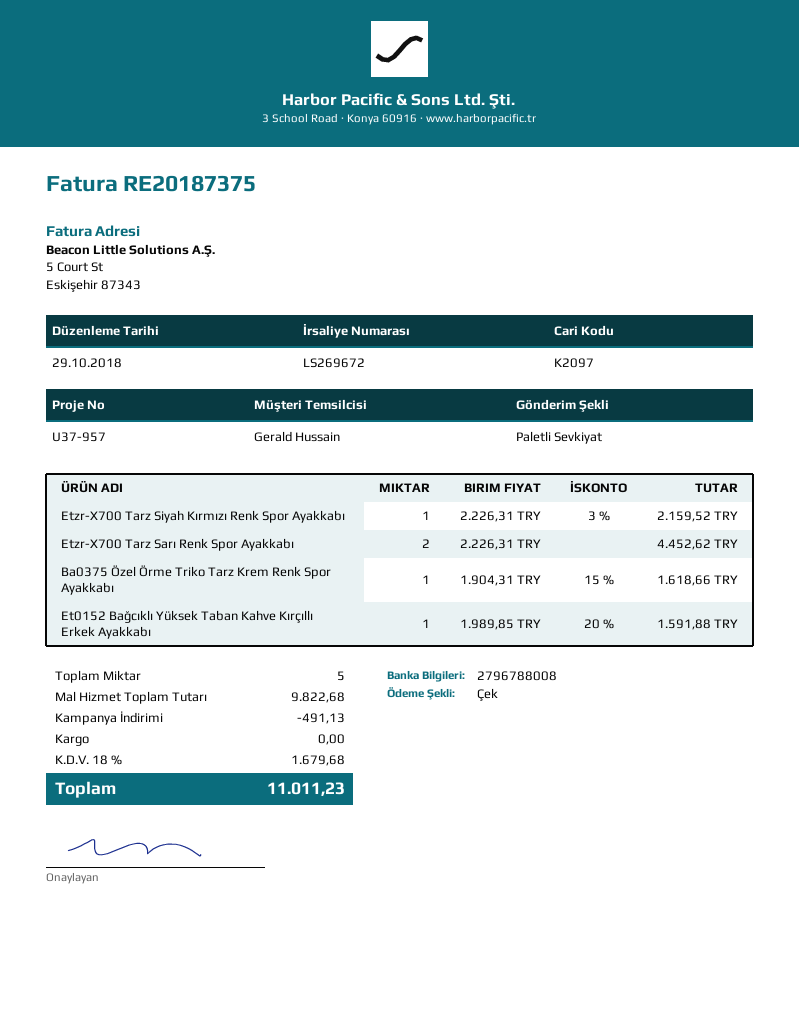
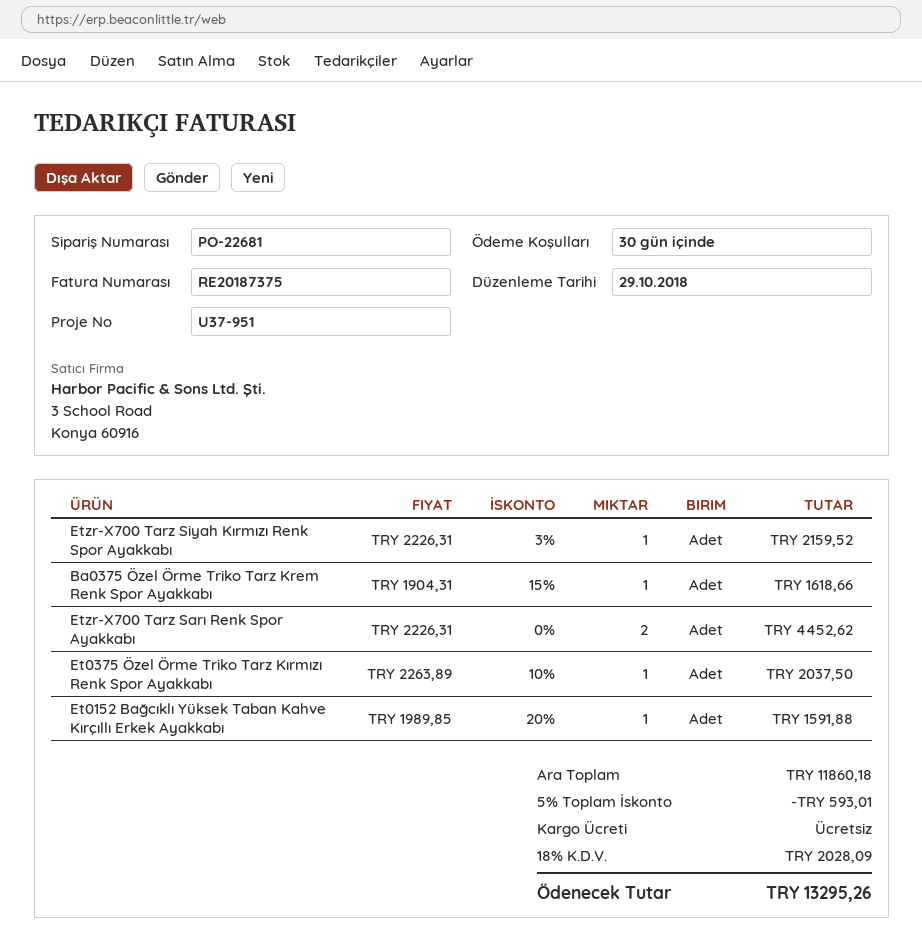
reference: U37-957 -> U37-951
Et0375 Özel Örme Triko Tarz Kırmızı Renk Spor Ayakkabı: none -> 1 x 2263.89 - 10% = 2037.50
subtotal: 9822.68 -> 11860.18
discount: 491.13 -> 593.01
tax: 18% = 1679.68 -> 18% = 2028.09
total: 11011.23 -> 13295.26

